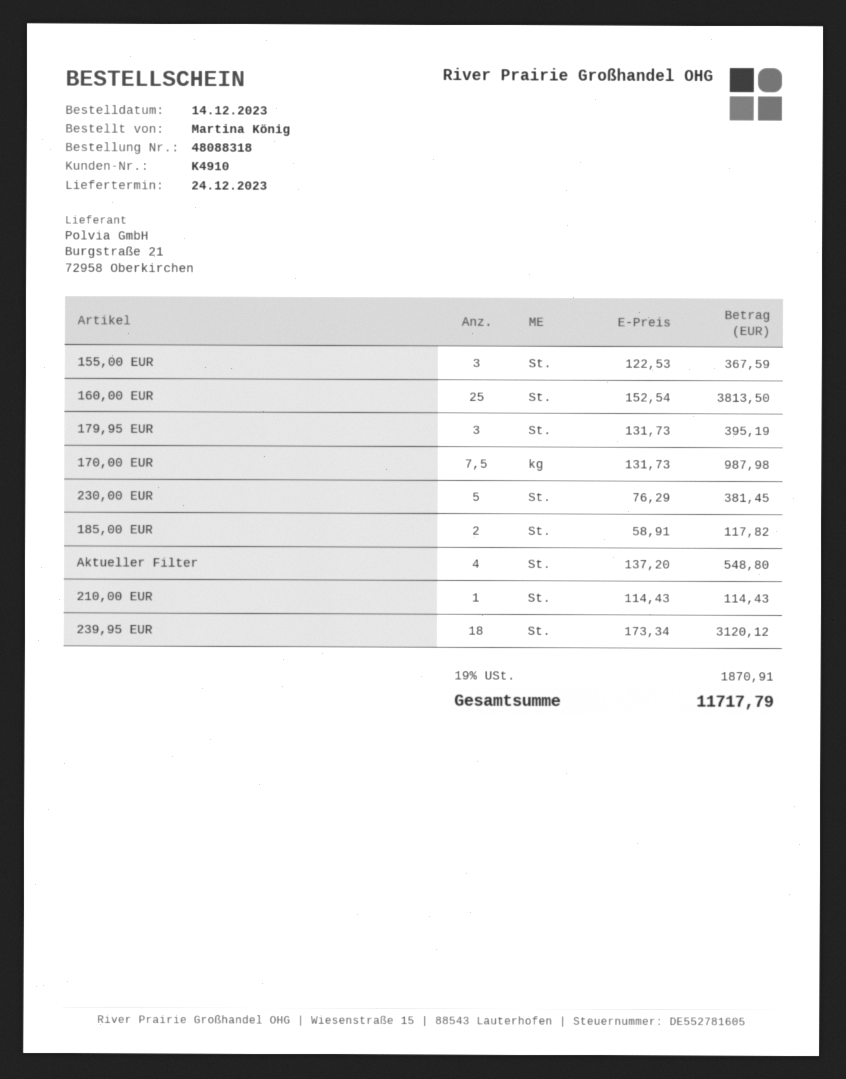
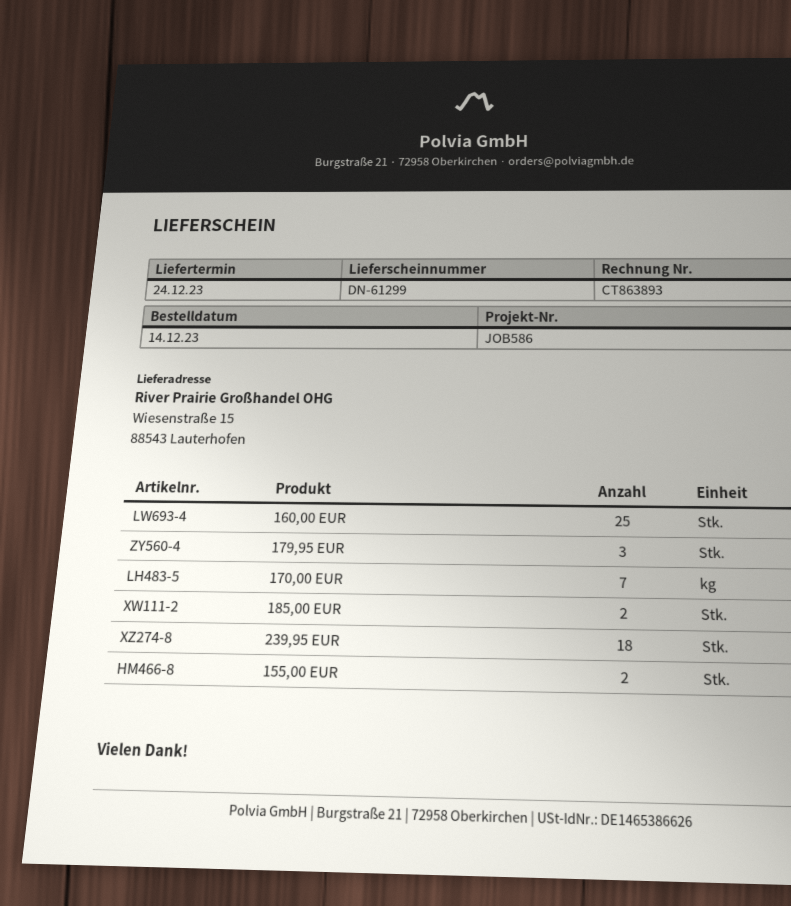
155,00 EUR: 3 -> 2
170,00 EUR: 7.5 -> 7
230,00 EUR: 5 -> none
Aktueller Filter: 4 -> none
210,00 EUR: 1 -> none

